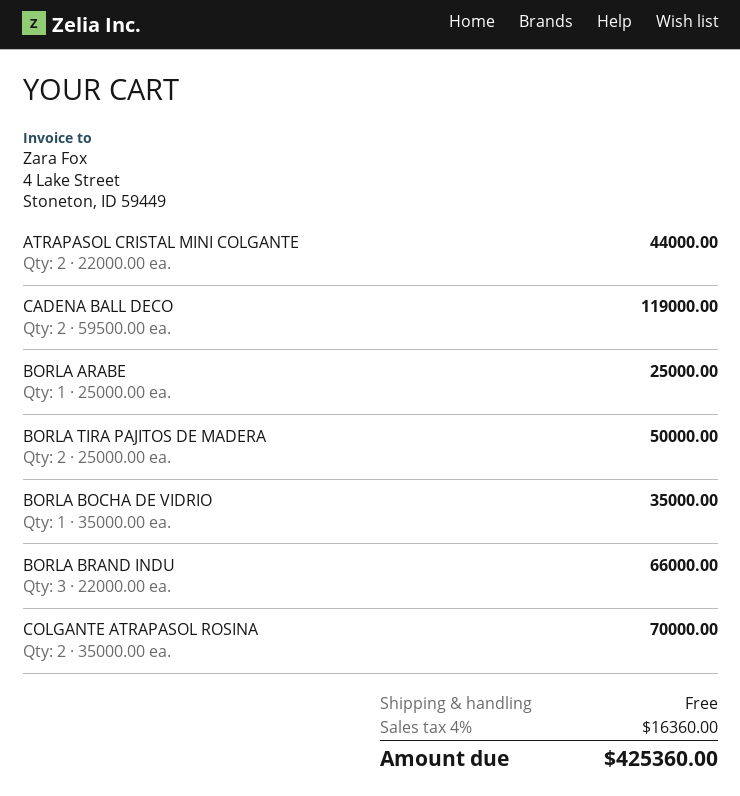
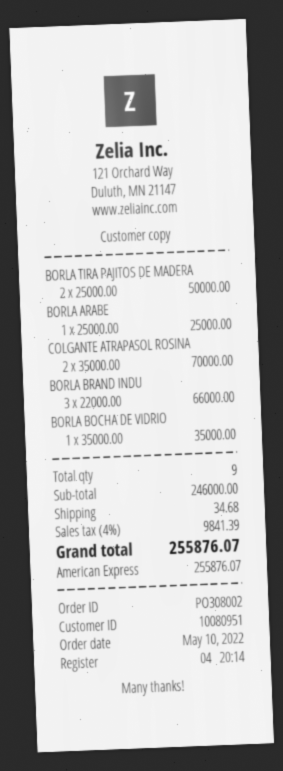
ATRAPASOL CRISTAL MINI COLGANTE: 2 x 22000.00 = 44000.00 -> none
CADENA BALL DECO: 2 x 59500.00 = 119000.00 -> none
shipping: 0.00 -> 34.68
tax: 4% = 16360.00 -> 4% = 9841.39
total: 425360.00 -> 255876.07

